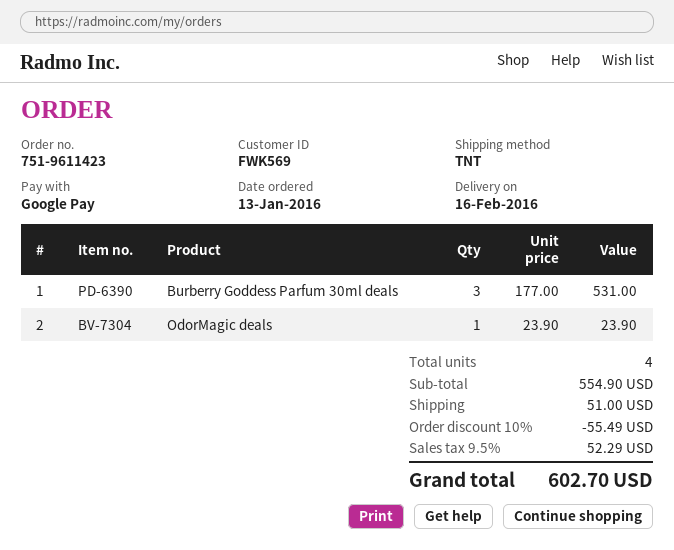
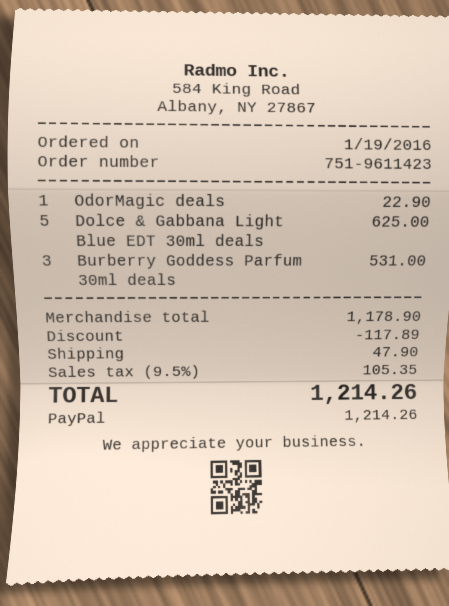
order date: 2016-01-13 -> 2016-01-19
payment method: Google Pay -> PayPal
OdorMagic deals: 1 for 23.90 -> 1 for 22.90
Dolce & Gabbana Light Blue EDT 30ml deals: none -> 5 for 625.00
subtotal: 554.90 -> 1178.90
discount: 55.49 -> 117.89
shipping: 51.00 -> 47.90
tax: 9.5% = 52.29 -> 9.5% = 105.35
total: 602.70 -> 1214.26

